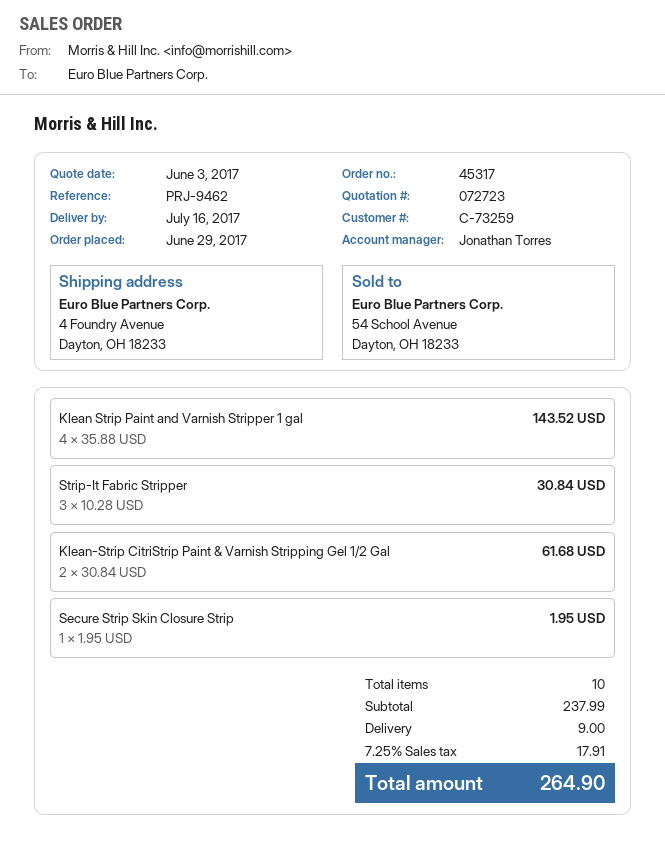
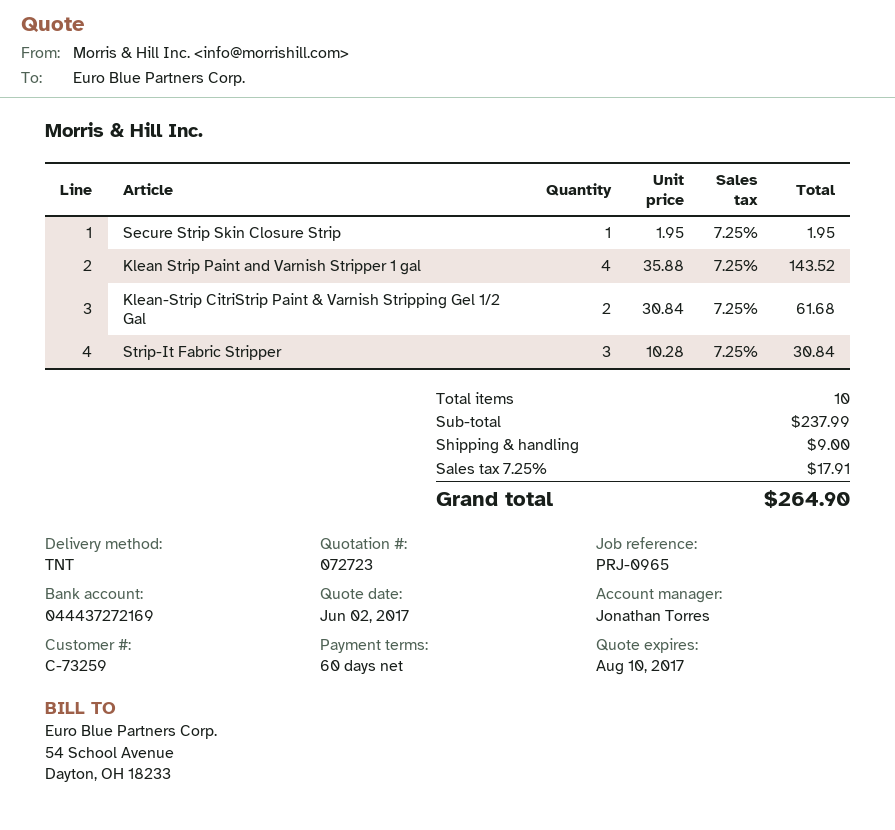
quote date: 2017-06-03 -> 2017-06-02
reference: PRJ-9462 -> PRJ-0965

